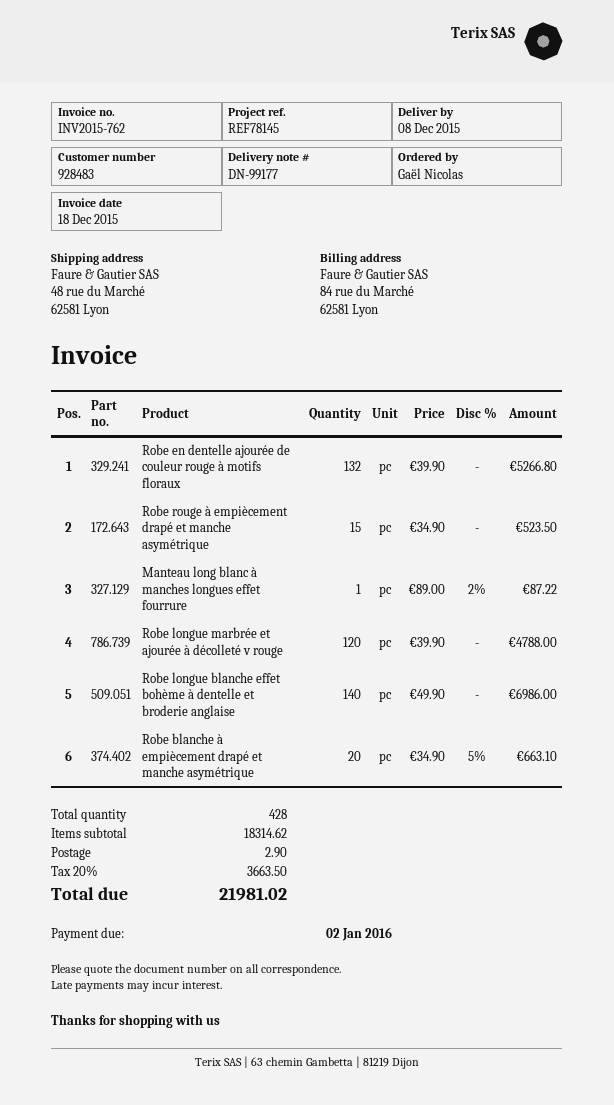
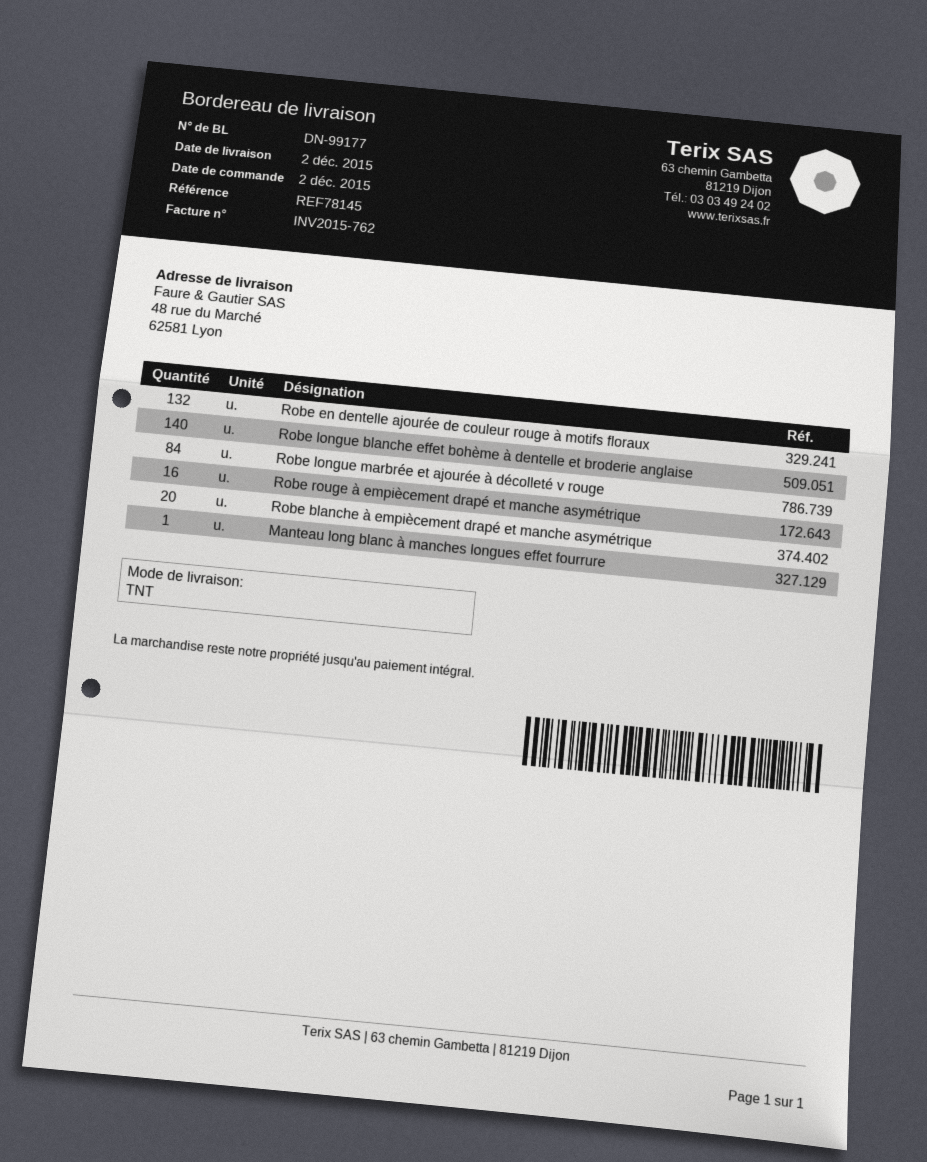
delivery date: 2015-12-08 -> 2015-12-02
Robe rouge à empiècement drapé et manche asymétrique: 15 -> 16
Robe longue marbrée et ajourée à décolleté v rouge: 120 -> 84

